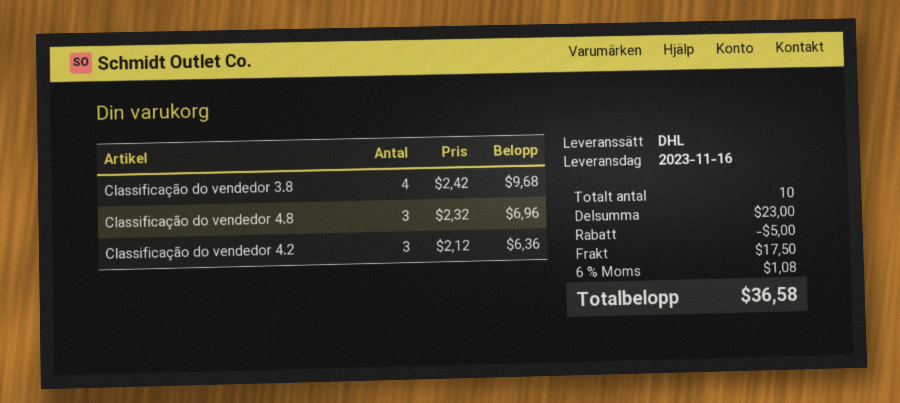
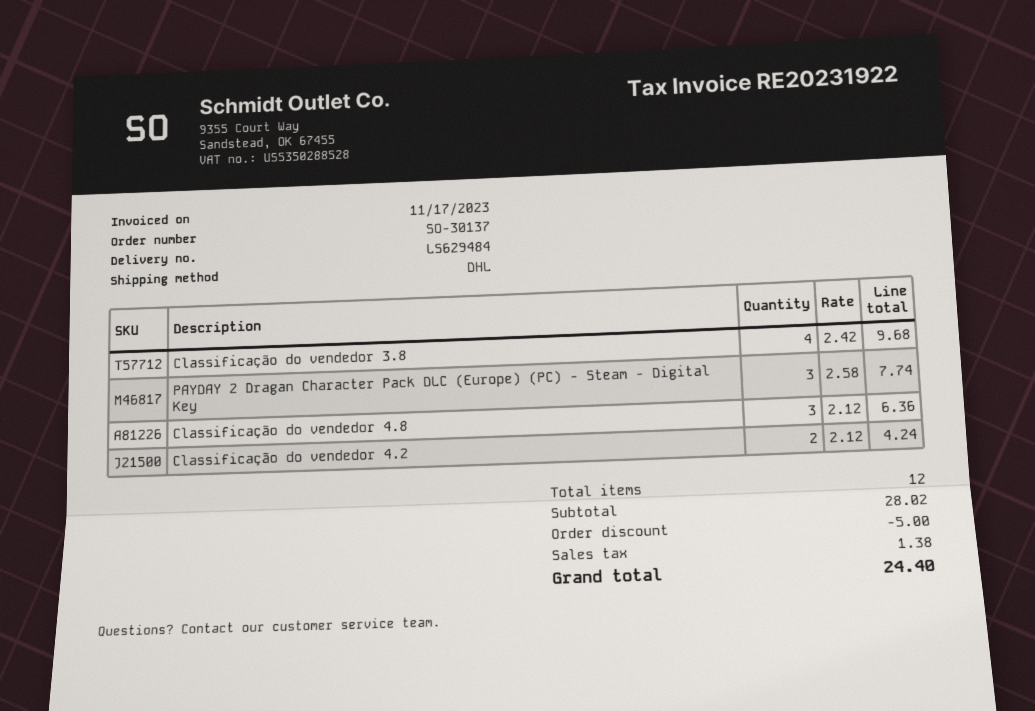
Classificação do vendedor 4.8: 3 x 2.32 = 6.96 -> 3 x 2.12 = 6.36
Classificação do vendedor 4.2: 3 x 2.12 = 6.36 -> 2 x 2.12 = 4.24
PAYDAY 2 Dragan Character Pack DLC (Europe) (PC) - Steam - Digital Key: none -> 3 x 2.58 = 7.74
total quantity: 10 -> 12
subtotal: 23.00 -> 28.02
shipping: 17.50 -> none
tax: 1.08 -> 1.38
total: 36.58 -> 24.40

